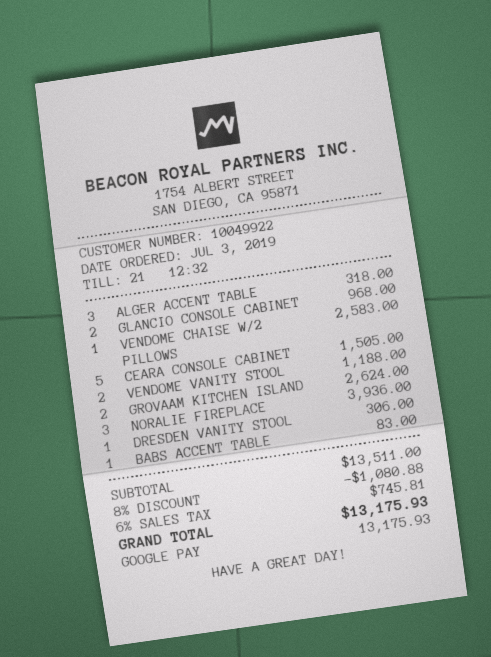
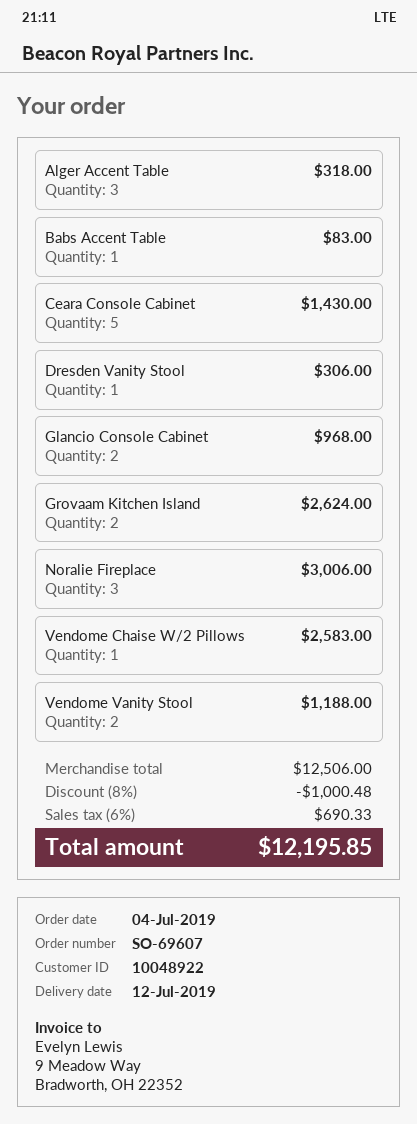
order date: 2019-07-03 -> 2019-07-04
customer number: 10049922 -> 10048922
CEARA CONSOLE CABINET: 5 for 1505.00 -> 5 for 1430.00
NORALIE FIREPLACE: 3 for 3936.00 -> 3 for 3006.00
subtotal: 13511.00 -> 12506.00
discount: 8% = 1080.88 -> 8% = 1000.48
tax: 6% = 745.81 -> 6% = 690.33
total: 13175.93 -> 12195.85

